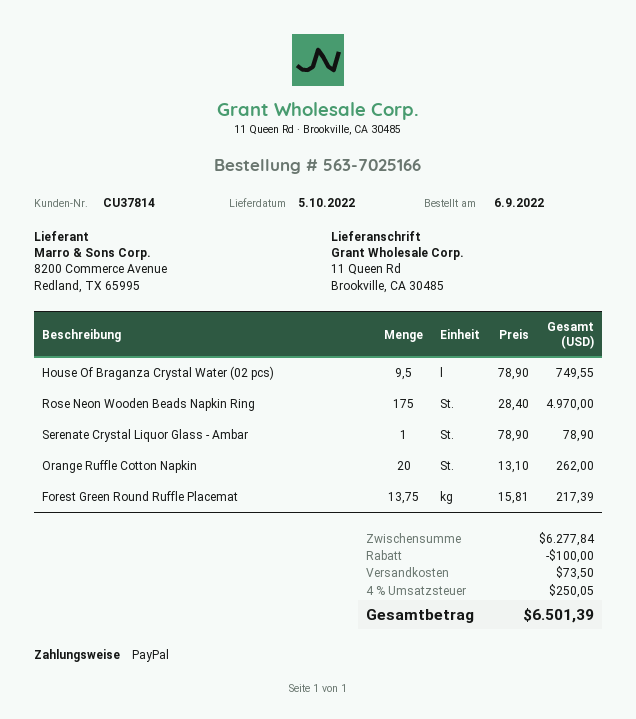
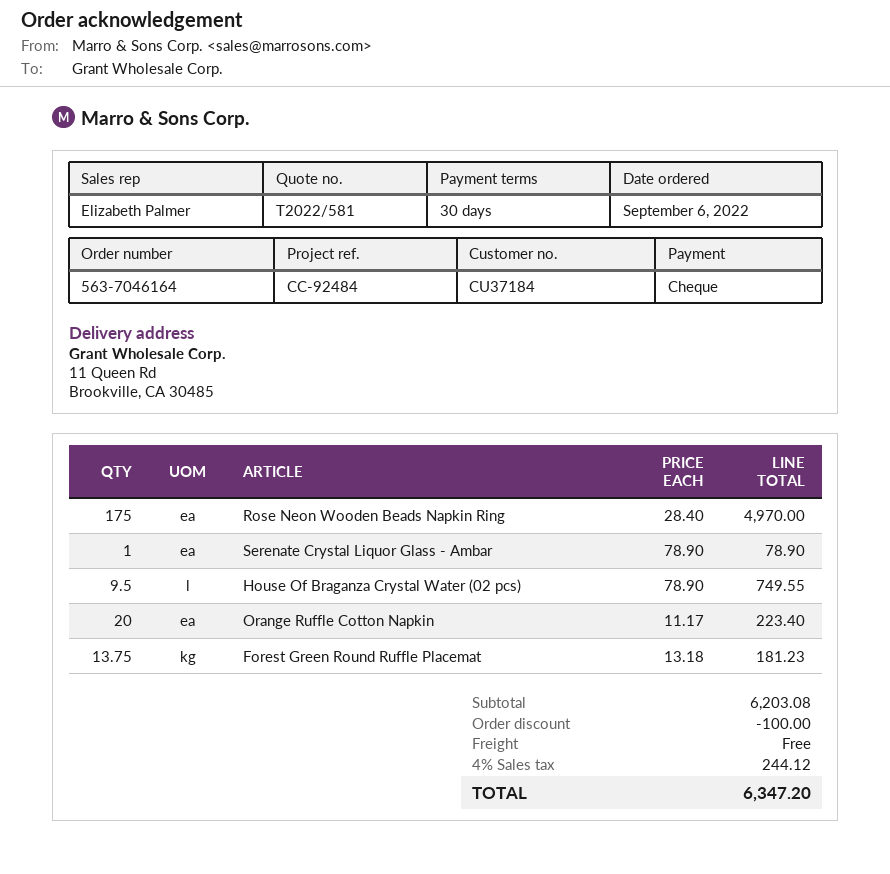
order number: 563-7025166 -> 563-7046164
customer number: CU37814 -> CU37184
payment method: PayPal -> cheque
Orange Ruffle Cotton Napkin: 20 x 13.10 = 262.00 -> 20 x 11.17 = 223.40
Forest Green Round Ruffle Placemat: 13.75 x 15.81 = 217.39 -> 13.75 x 13.18 = 181.23
subtotal: 6277.84 -> 6203.08
shipping: 73.50 -> 0.00
tax: 4% = 250.05 -> 4% = 244.12
total: 6501.39 -> 6347.20

